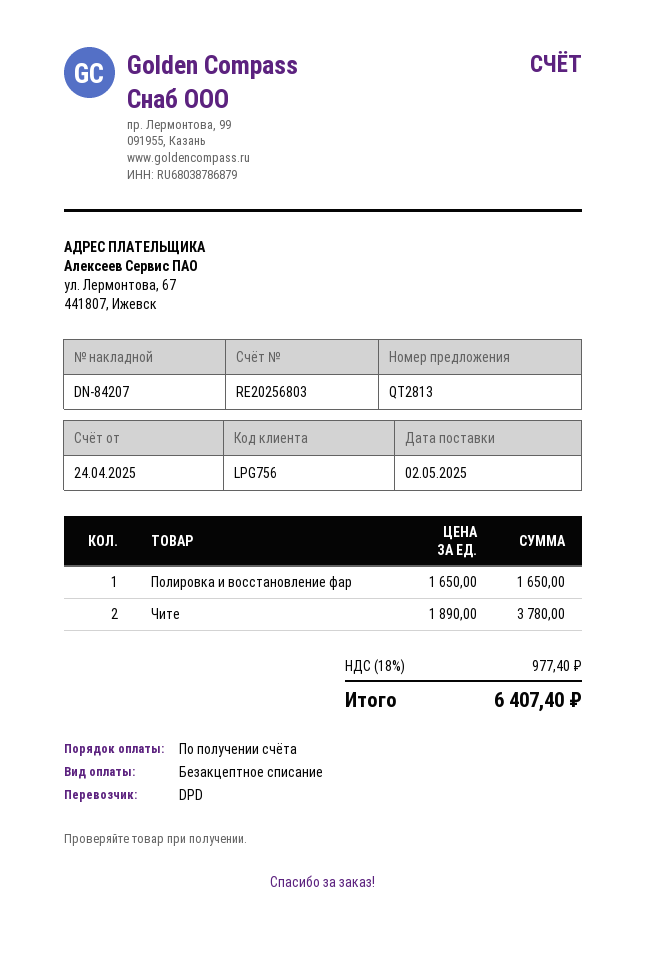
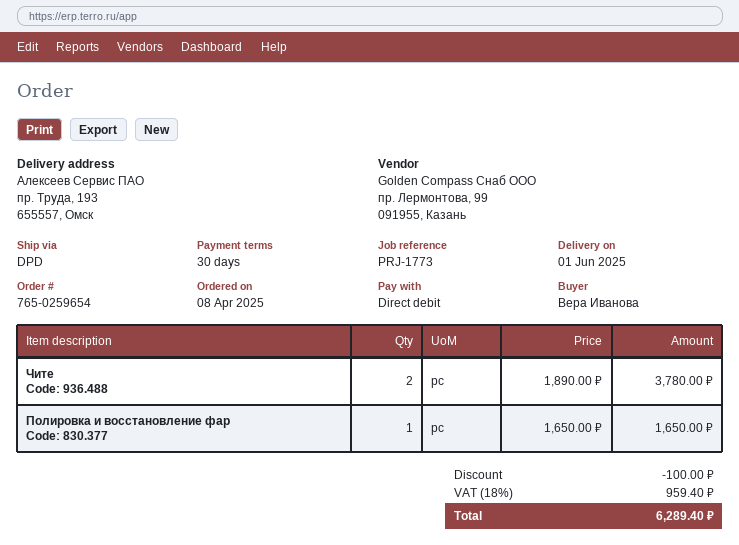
delivery date: 2025-05-02 -> 2025-06-01
payment terms: on receipt -> 30 days
discount: none -> 100.00
tax: 18% = 977.40 -> 18% = 959.40
total: 6407.40 -> 6289.40

